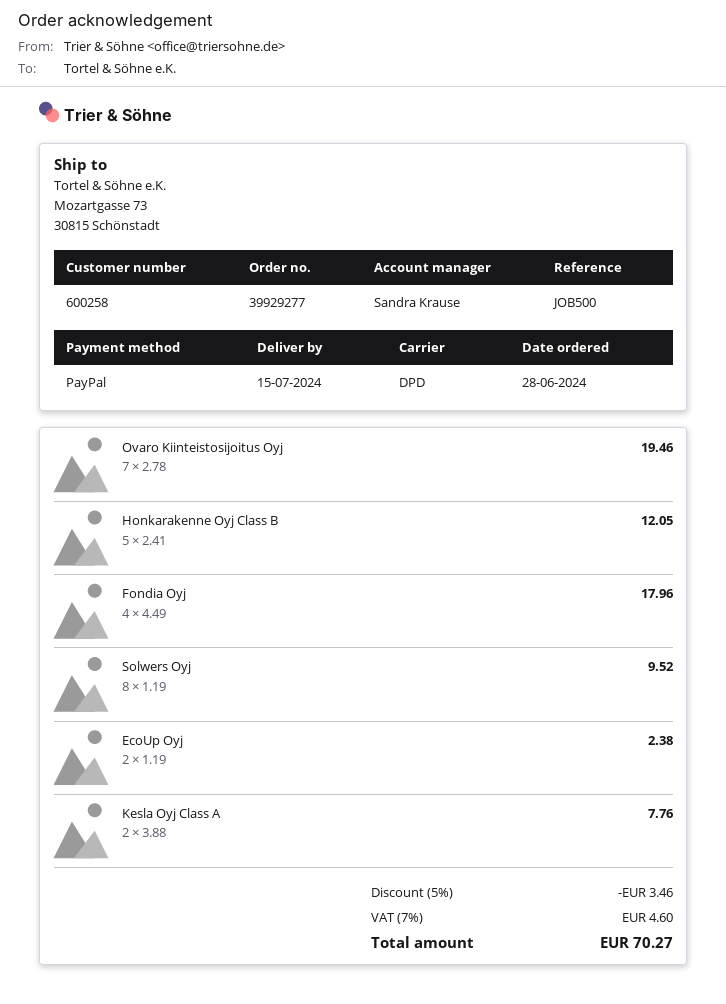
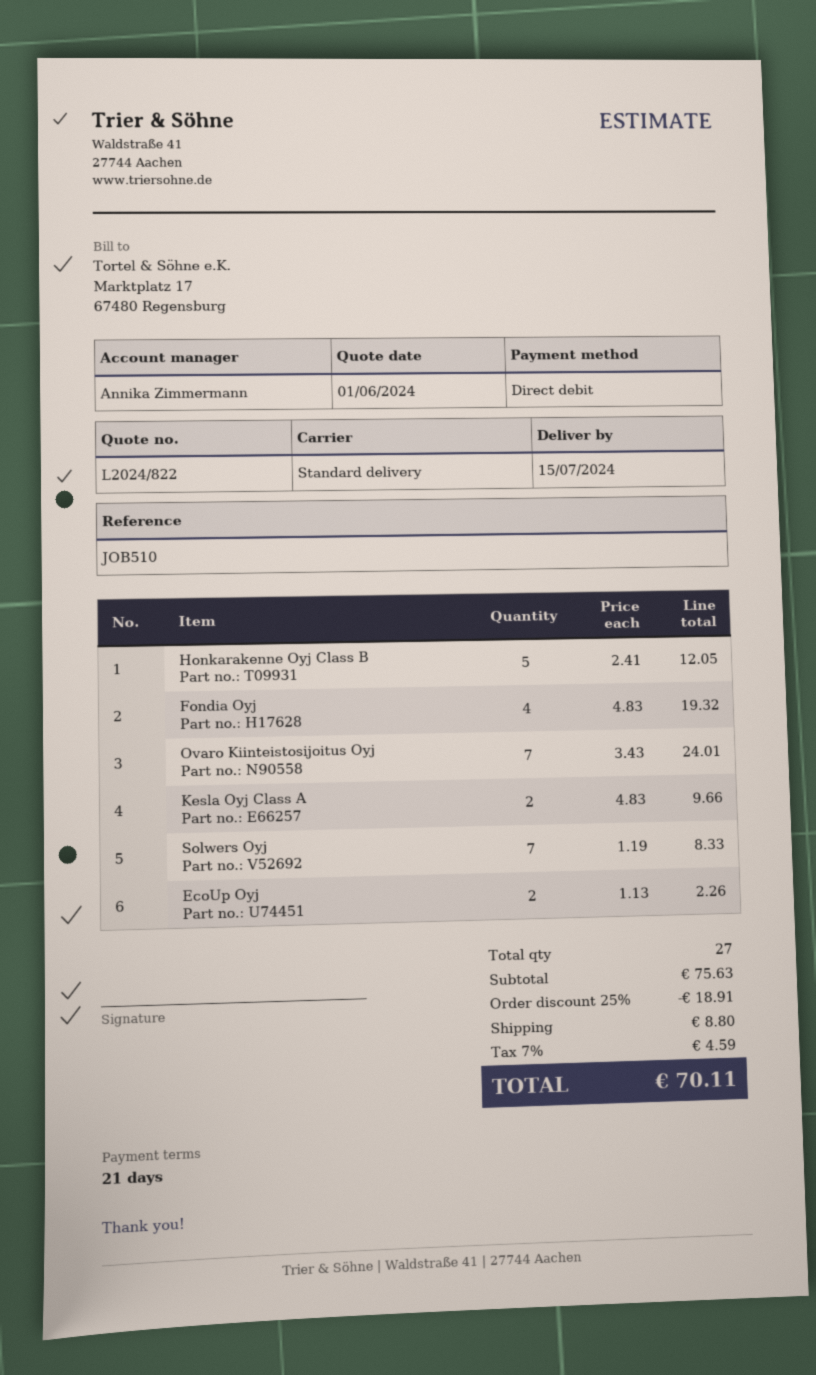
reference: JOB500 -> JOB510
sales rep: Sandra Krause -> Annika Zimmermann
payment method: PayPal -> direct debit
shipping method: DPD -> standard
Ovaro Kiinteistosijoitus Oyj: 7 x 2.78 = 19.46 -> 7 x 3.43 = 24.01
Fondia Oyj: 4 x 4.49 = 17.96 -> 4 x 4.83 = 19.32
Solwers Oyj: 8 x 1.19 = 9.52 -> 7 x 1.19 = 8.33
EcoUp Oyj: 2 x 1.19 = 2.38 -> 2 x 1.13 = 2.26
Kesla Oyj Class A: 2 x 3.88 = 7.76 -> 2 x 4.83 = 9.66
discount: 5% = 3.46 -> 25% = 18.91
shipping: none -> 8.80
tax: 7% = 4.60 -> 7% = 4.59
total: 70.27 -> 70.11

